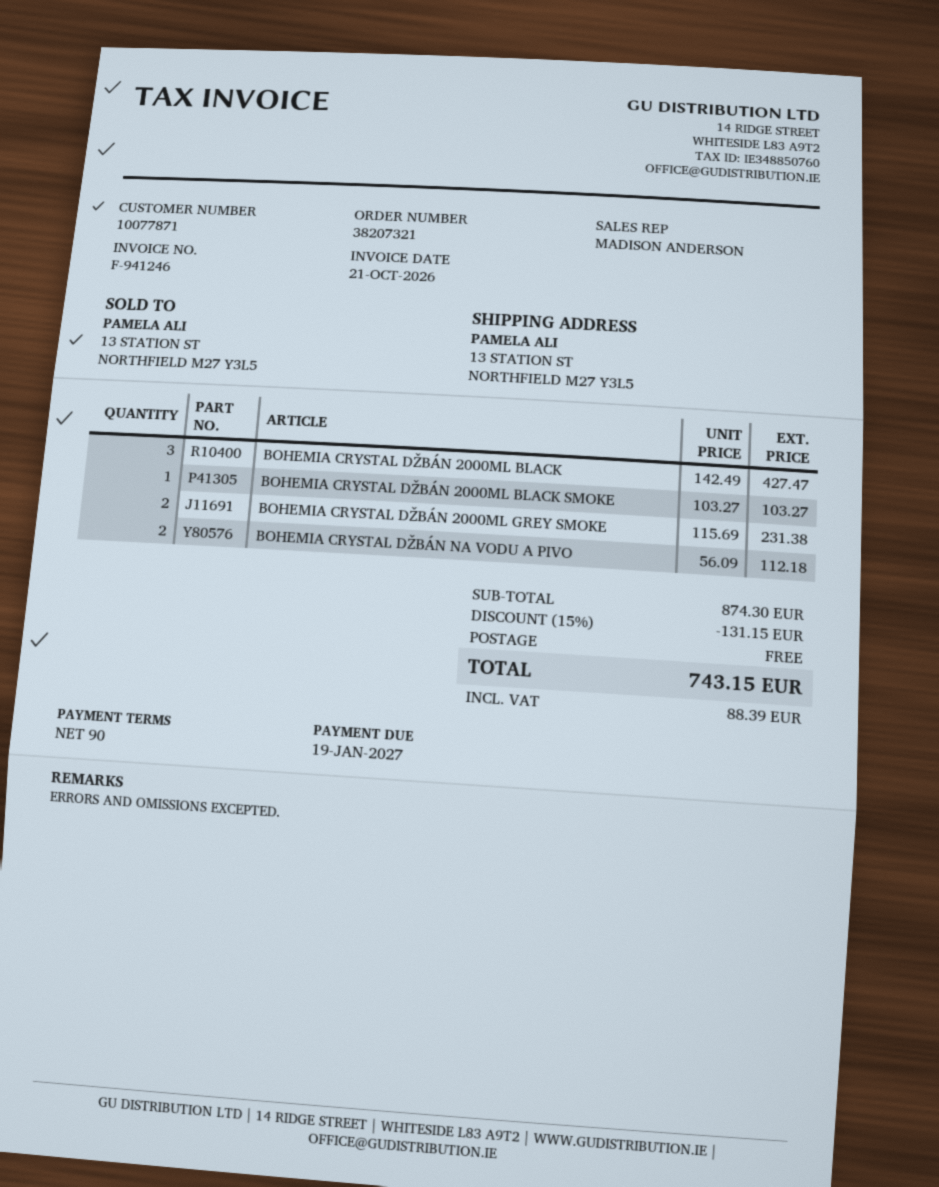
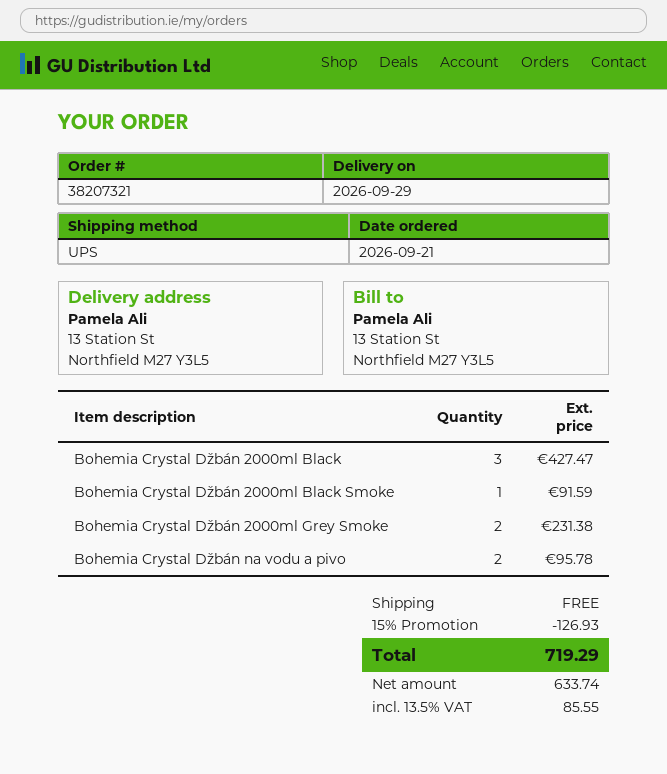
BOHEMIA CRYSTAL DŽBÁN 2000ML BLACK SMOKE: 1 for 103.27 -> 1 for 91.59
BOHEMIA CRYSTAL DŽBÁN NA VODU A PIVO: 2 for 112.18 -> 2 for 95.78
discount: 15% = 131.15 -> 15% = 126.93
tax: 88.39 -> 85.55
total: 743.15 -> 719.29

